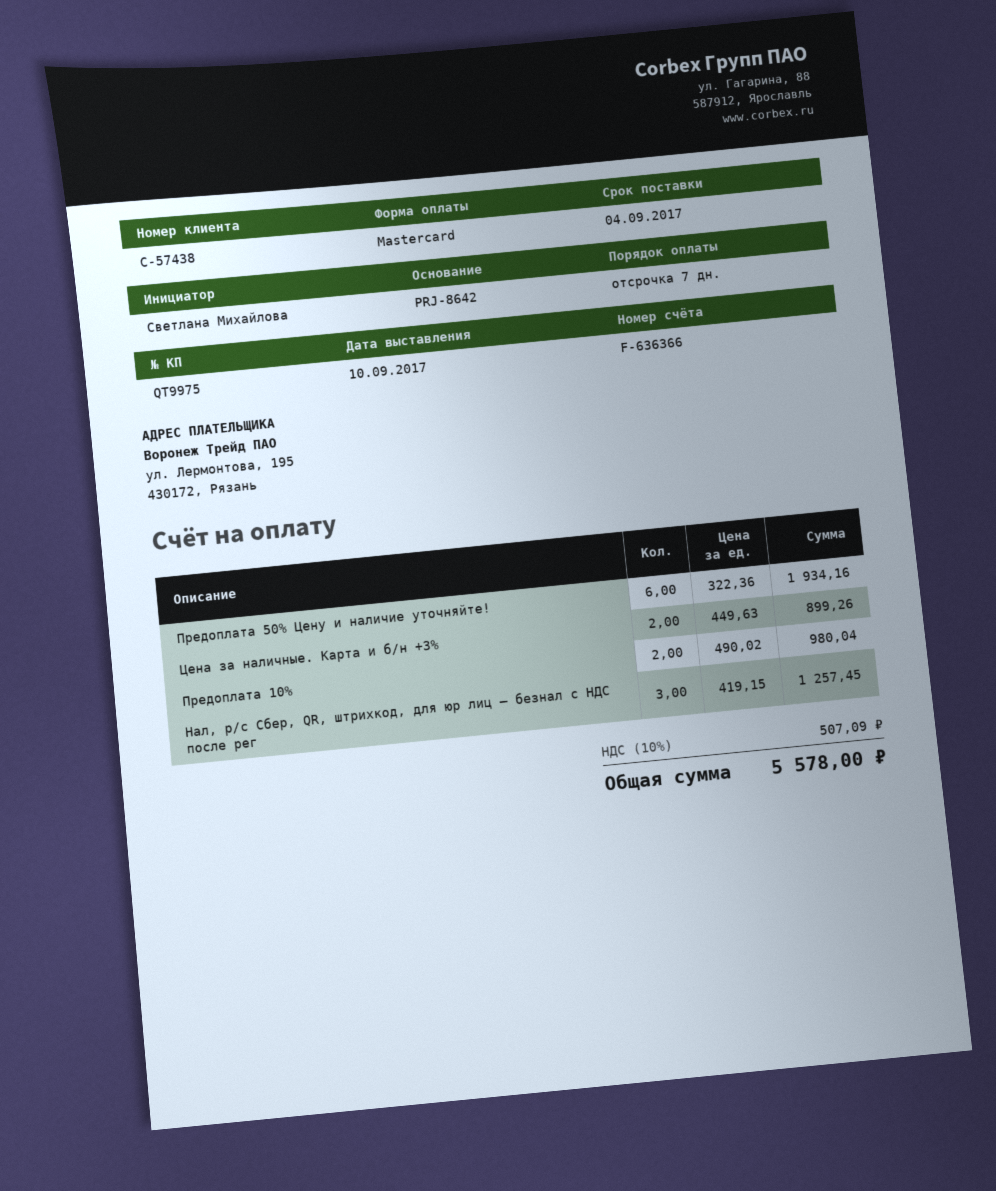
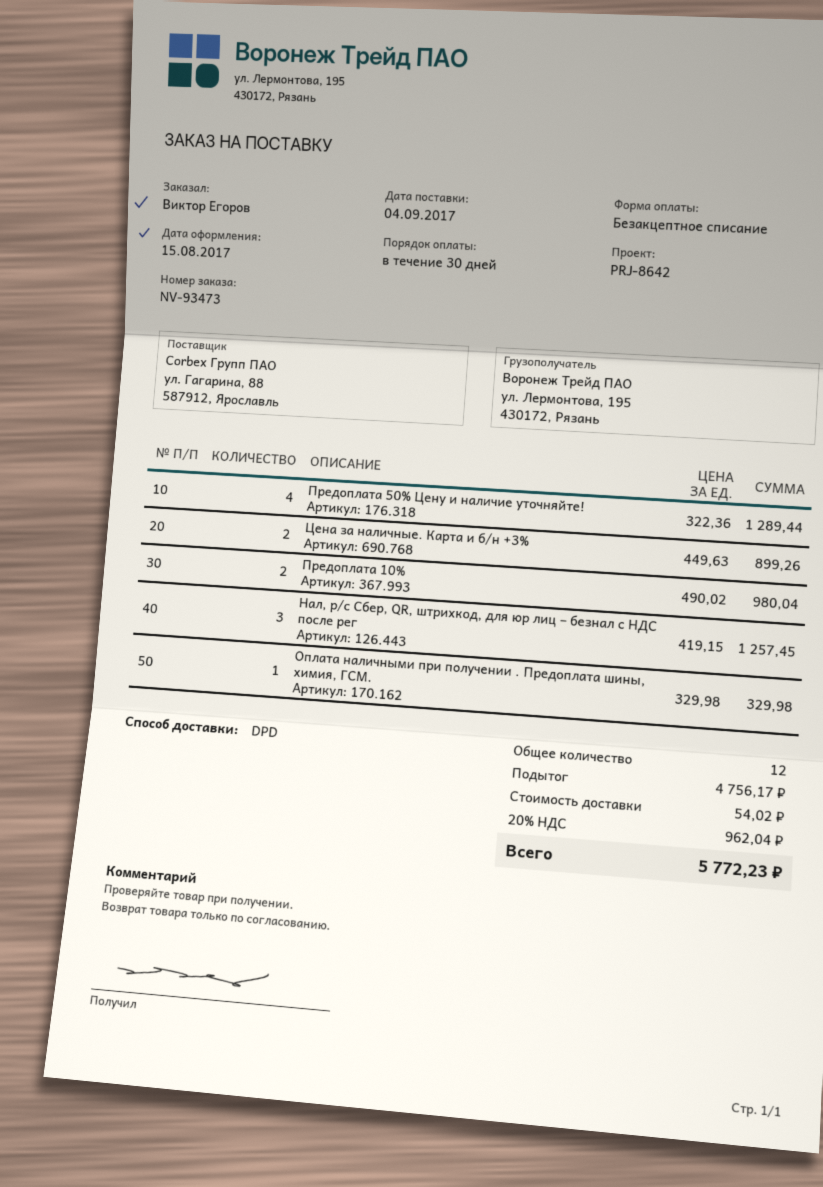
payment terms: 7 days -> 30 days
ordered by: Светлана Михайлова -> Виктор Егоров
payment method: Mastercard -> direct debit
Предоплата 50% Цену и наличие уточняйте!: 6 x 322.36 = 1934.16 -> 4 x 322.36 = 1289.44
Оплата наличными при получении . Предоплата шины, химия, ГСМ.: none -> 1 x 329.98 = 329.98
shipping: none -> 54.02
tax: 10% = 507.09 -> 20% = 962.04
total: 5578.00 -> 5772.23

